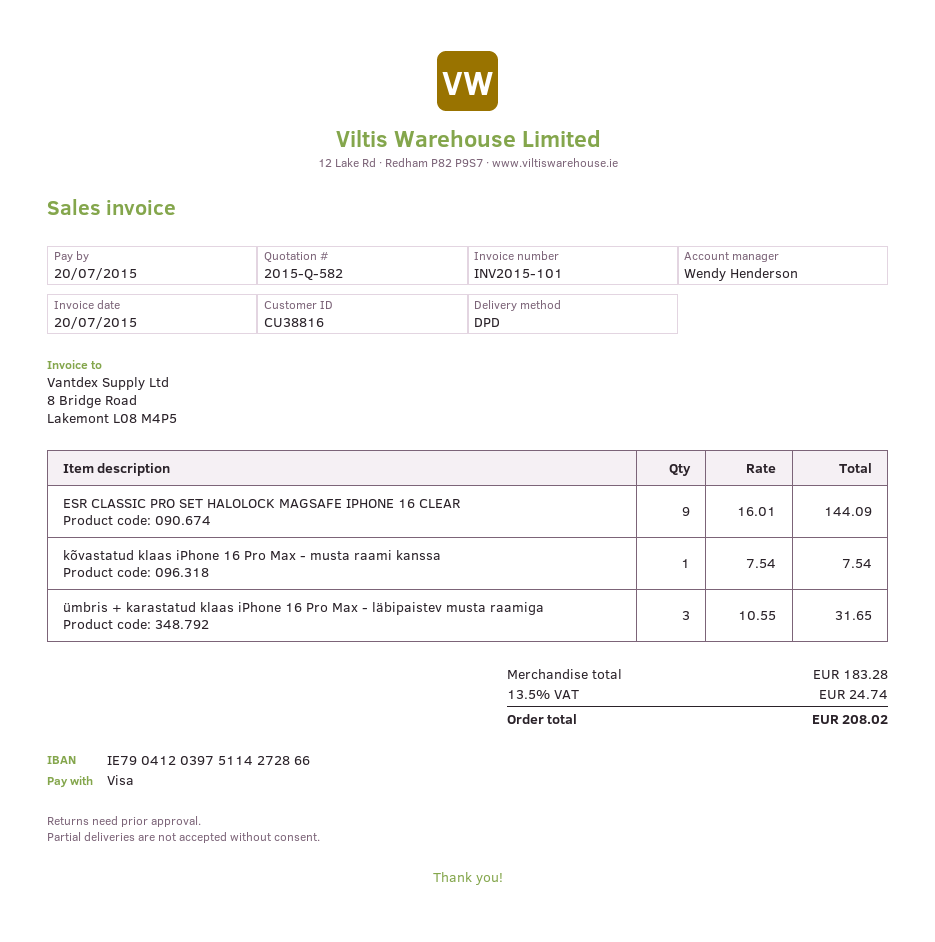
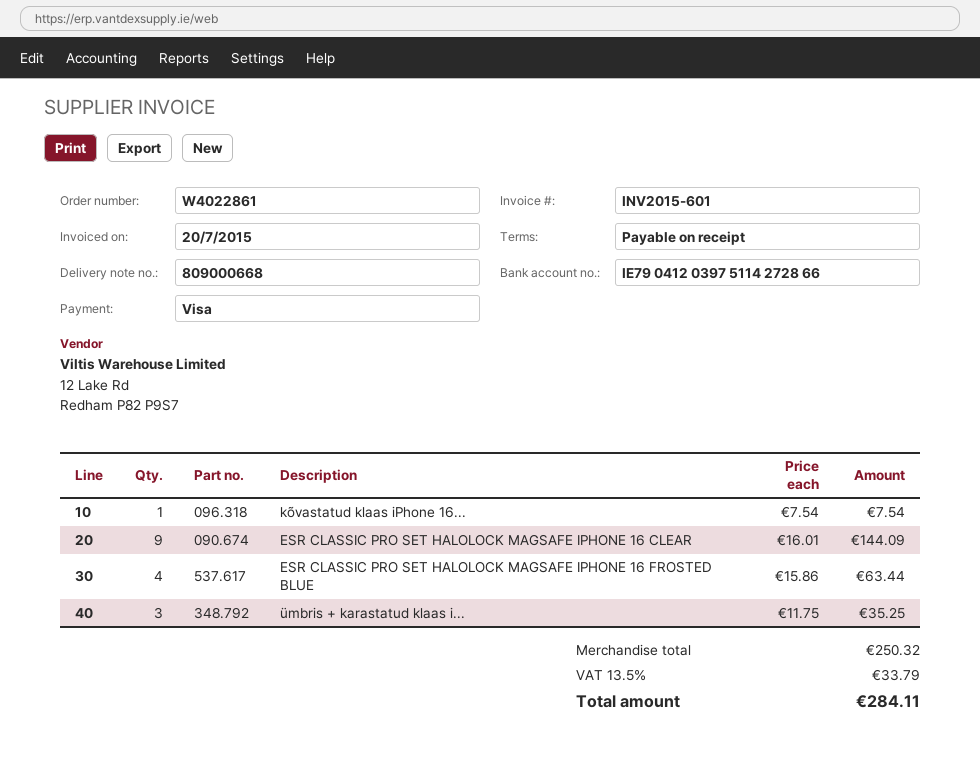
invoice number: INV2015-101 -> INV2015-601
ümbris + karastatud klaas iPhone 16 Pro Max - läbipaistev musta raamiga: 3 x 10.55 = 31.65 -> 3 x 11.75 = 35.25
ESR CLASSIC PRO SET HALOLOCK MAGSAFE IPHONE 16 FROSTED BLUE: none -> 4 x 15.86 = 63.44
subtotal: 183.28 -> 250.32
tax: 13.5% = 24.74 -> 13.5% = 33.79
total: 208.02 -> 284.11

